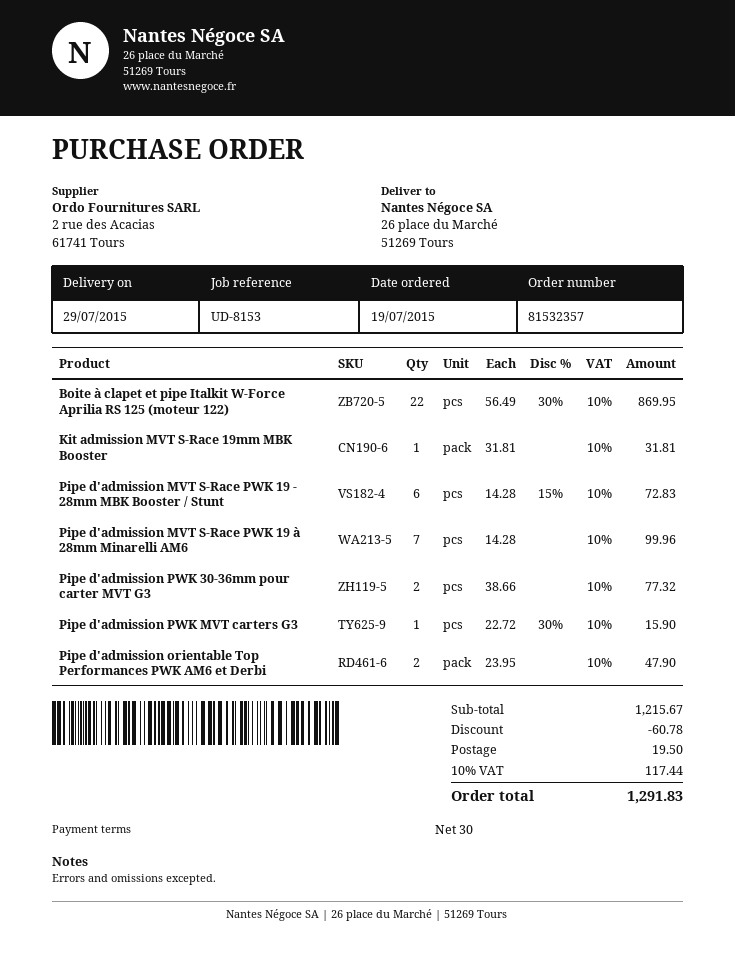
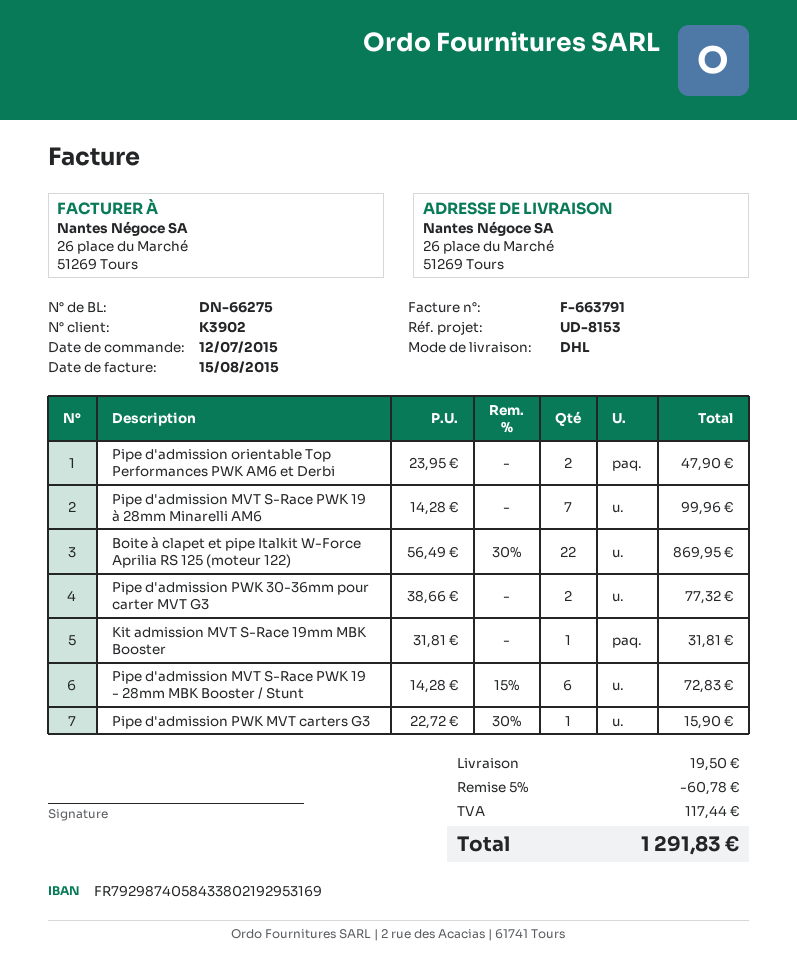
order date: 2015-07-19 -> 2015-07-12

